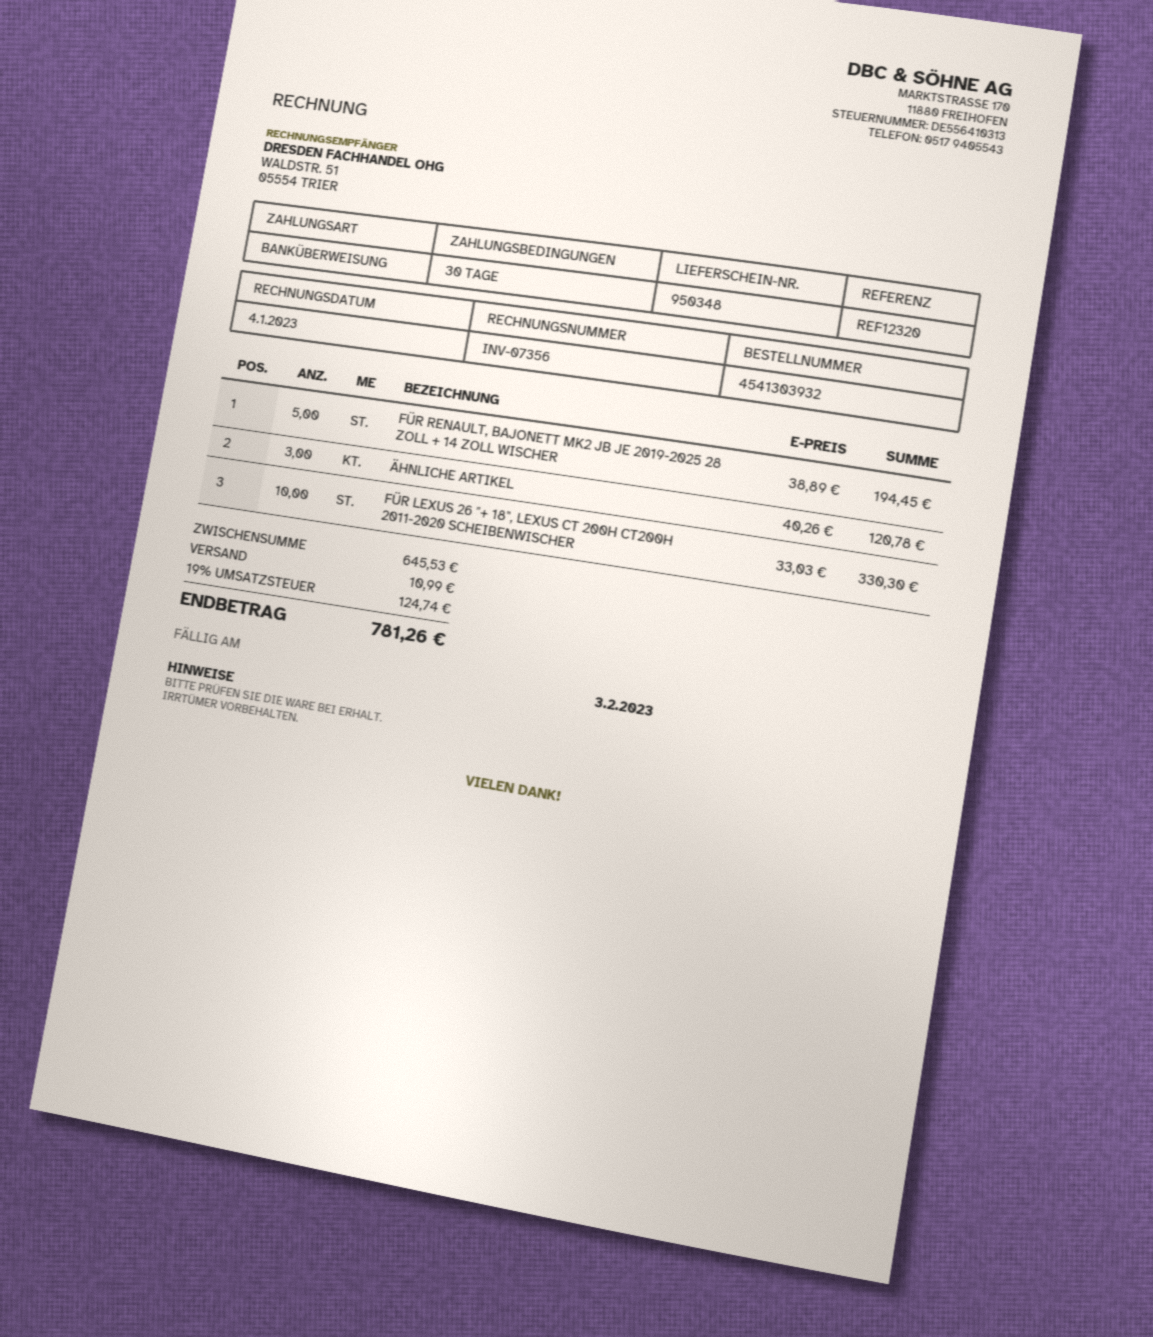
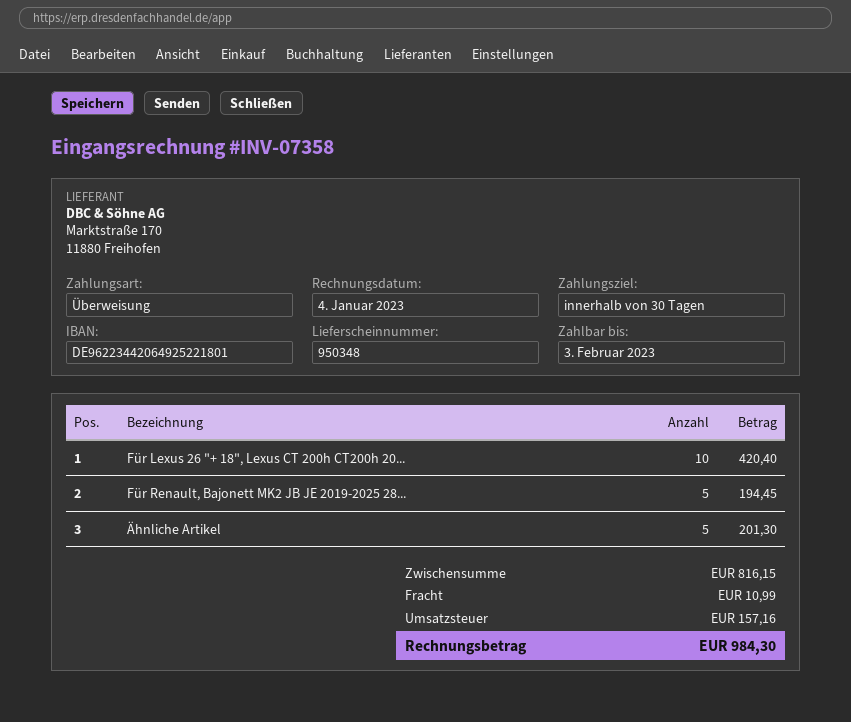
invoice number: INV-07356 -> INV-07358
ÄHNLICHE ARTIKEL: 3 for 120.78 -> 5 for 201.30
FÜR LEXUS 26 "+ 18", LEXUS CT 200H CT200H 2011-2020 SCHEIBENWISCHER: 10 for 330.30 -> 10 for 420.40
subtotal: 645.53 -> 816.15
tax: 124.74 -> 157.16
total: 781.26 -> 984.30

